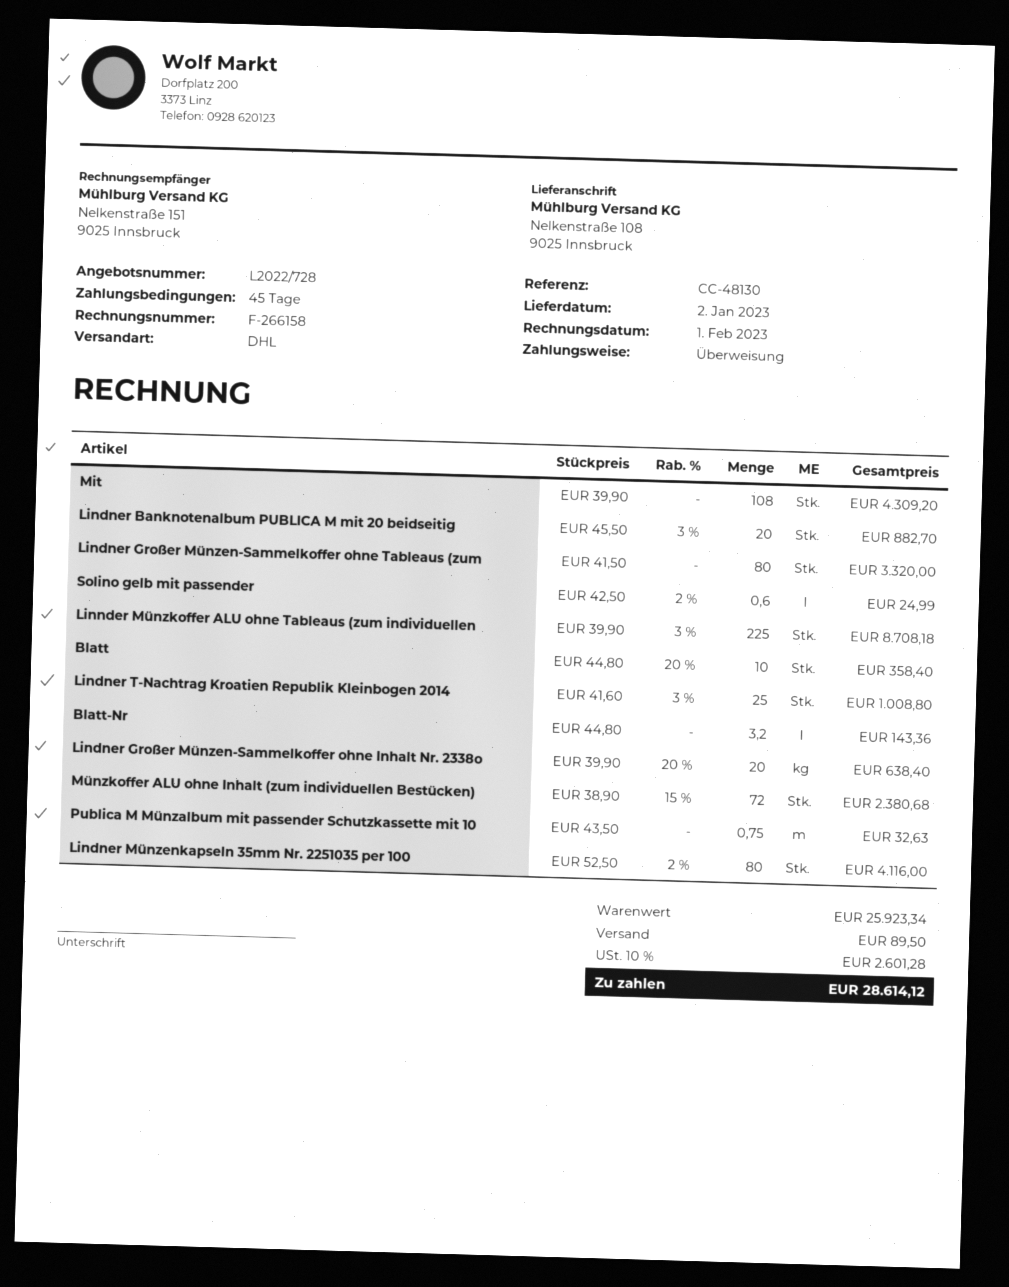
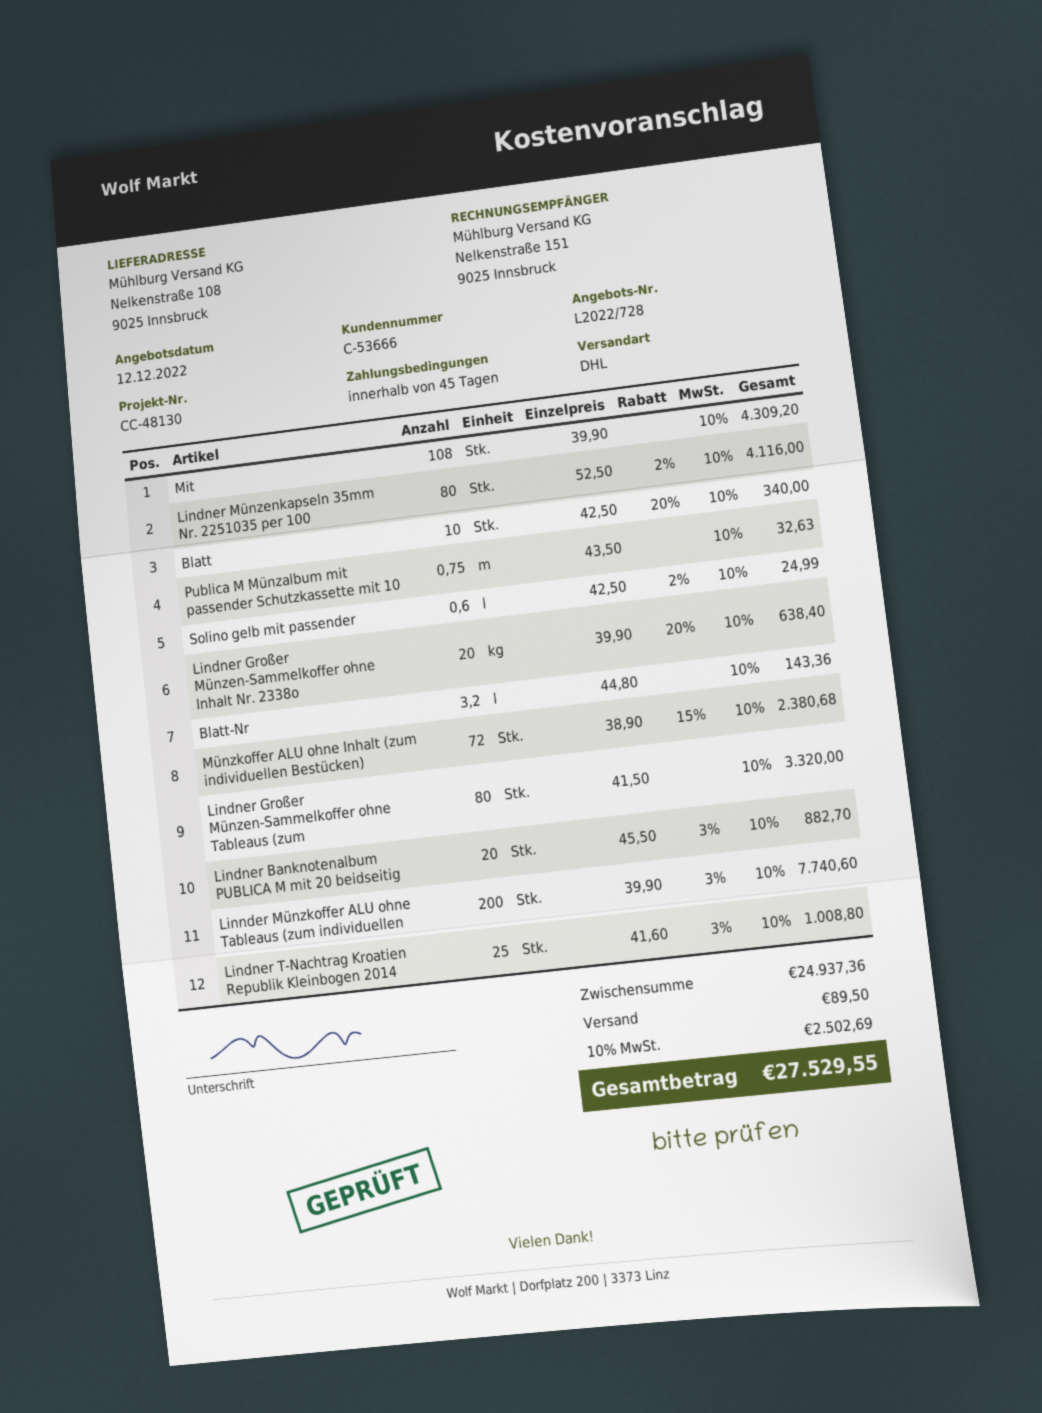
Linnder Münzkoffer ALU ohne Tableaus (zum individuellen: 225 x 39.90 - 3% = 8708.18 -> 200 x 39.90 - 3% = 7740.60
Blatt: 10 x 44.80 - 20% = 358.40 -> 10 x 42.50 - 20% = 340.00
subtotal: 25923.34 -> 24937.36
tax: 10% = 2601.28 -> 10% = 2502.69
total: 28614.12 -> 27529.55

